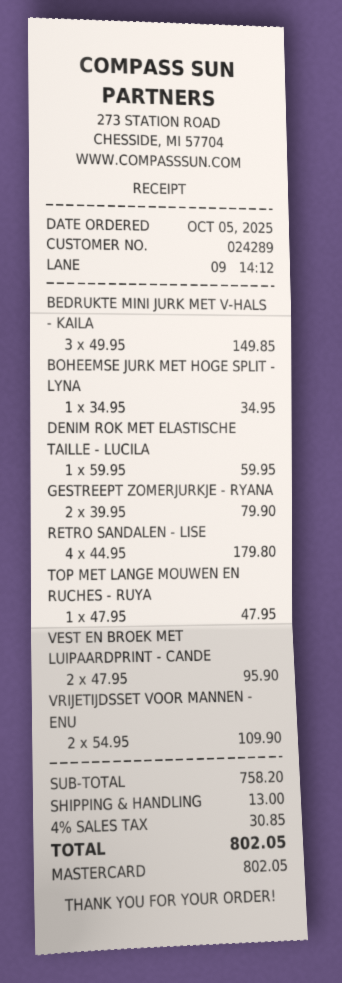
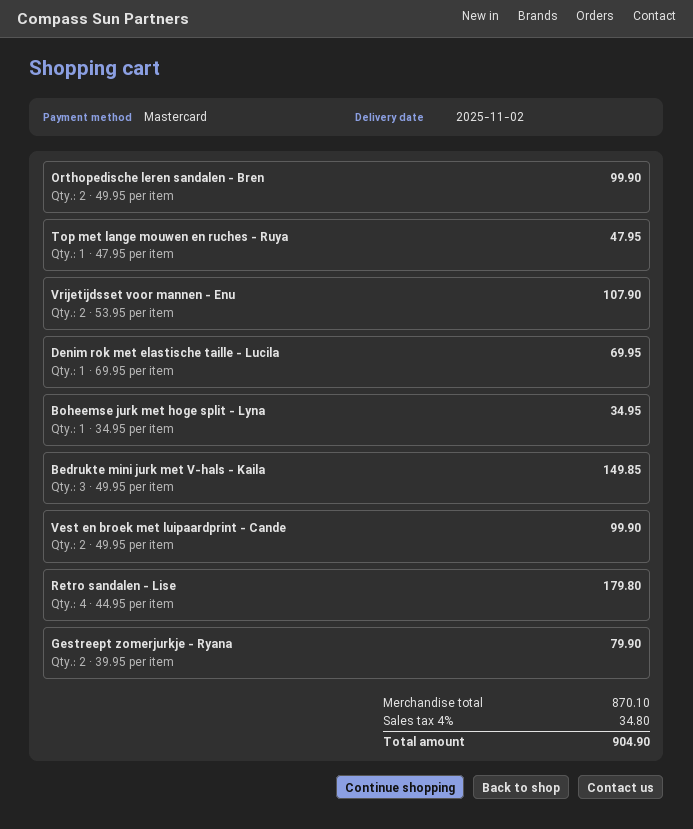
DENIM ROK MET ELASTISCHE TAILLE - LUCILA: 1 x 59.95 = 59.95 -> 1 x 69.95 = 69.95
VEST EN BROEK MET LUIPAARDPRINT - CANDE: 2 x 47.95 = 95.90 -> 2 x 49.95 = 99.90
VRIJETIJDSSET VOOR MANNEN - ENU: 2 x 54.95 = 109.90 -> 2 x 53.95 = 107.90
Orthopedische leren sandalen - Bren: none -> 2 x 49.95 = 99.90
subtotal: 758.20 -> 870.10
shipping: 13.00 -> none
tax: 4% = 30.85 -> 4% = 34.80
total: 802.05 -> 904.90

